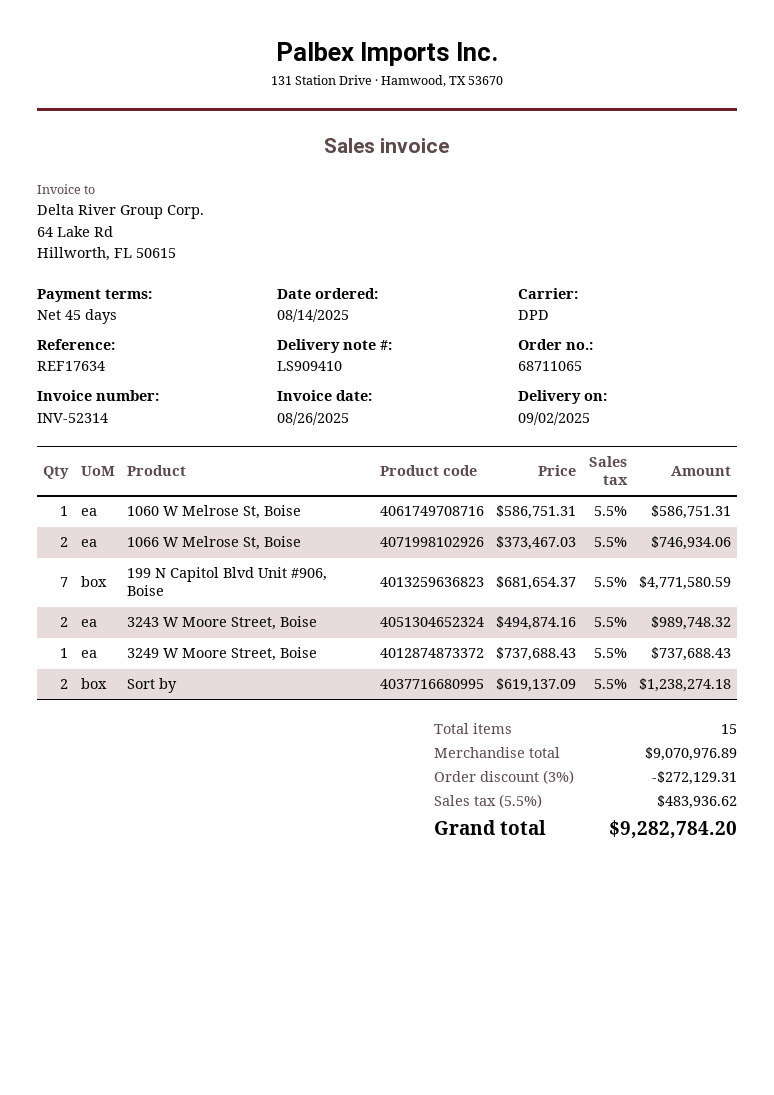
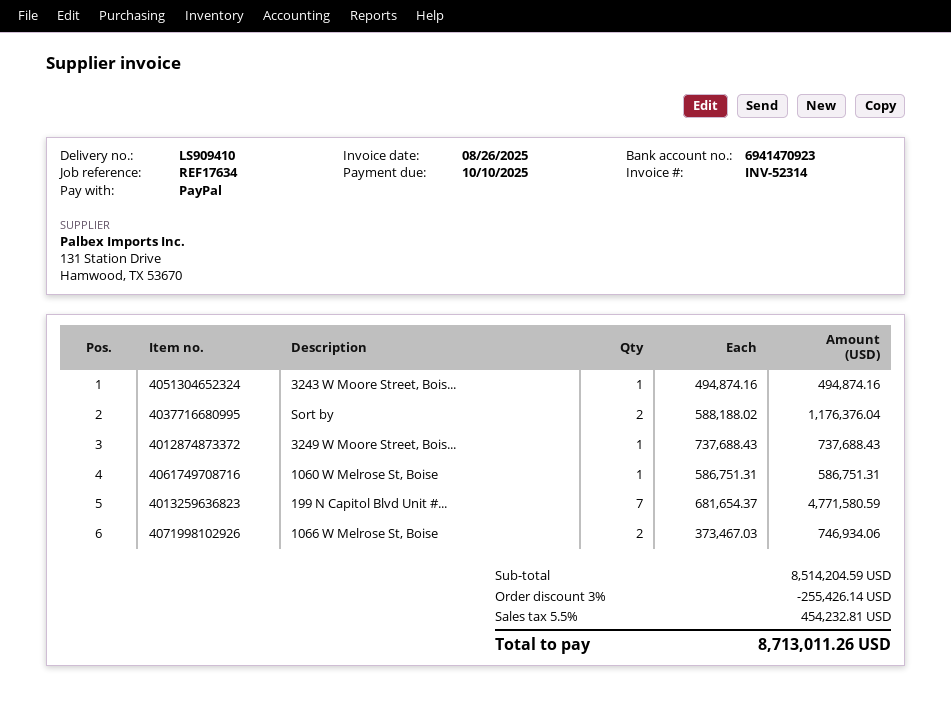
3243 W Moore Street, Boise: 2 x 494874.16 = 989748.32 -> 1 x 494874.16 = 494874.16
Sort by: 2 x 619137.09 = 1238274.18 -> 2 x 588188.02 = 1176376.04
subtotal: 9070976.89 -> 8514204.59
discount: 3% = 272129.31 -> 3% = 255426.14
tax: 5.5% = 483936.62 -> 5.5% = 454232.81
total: 9282784.20 -> 8713011.26

